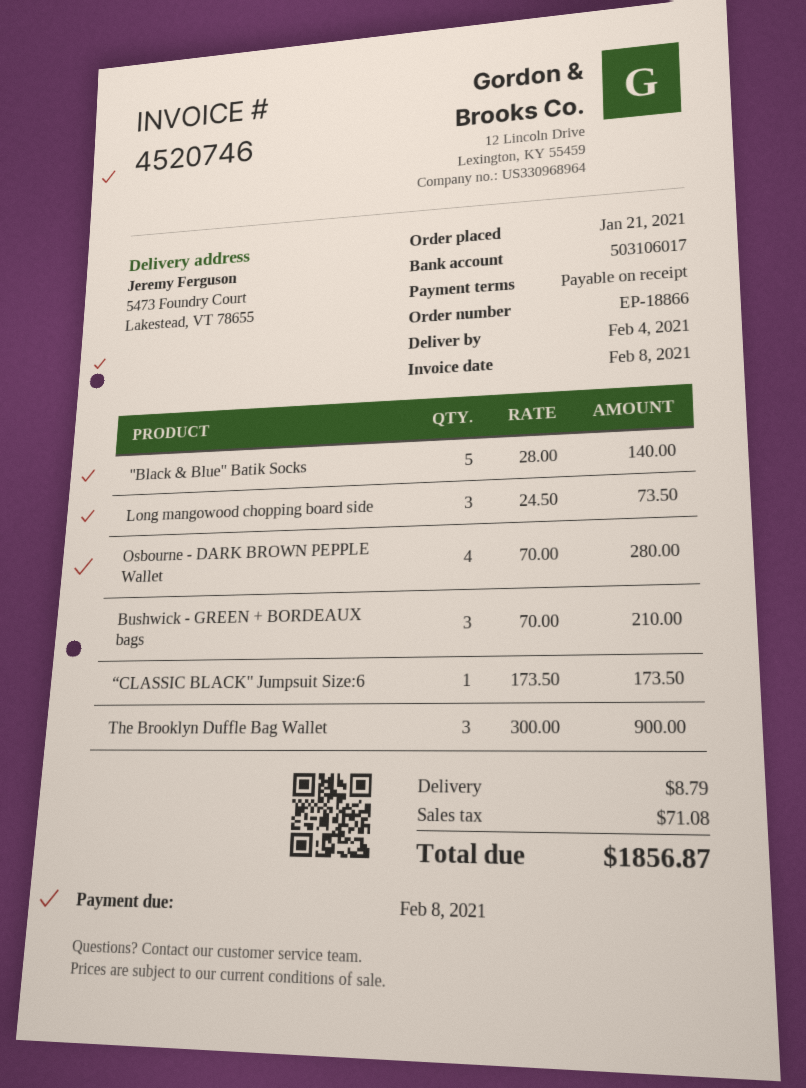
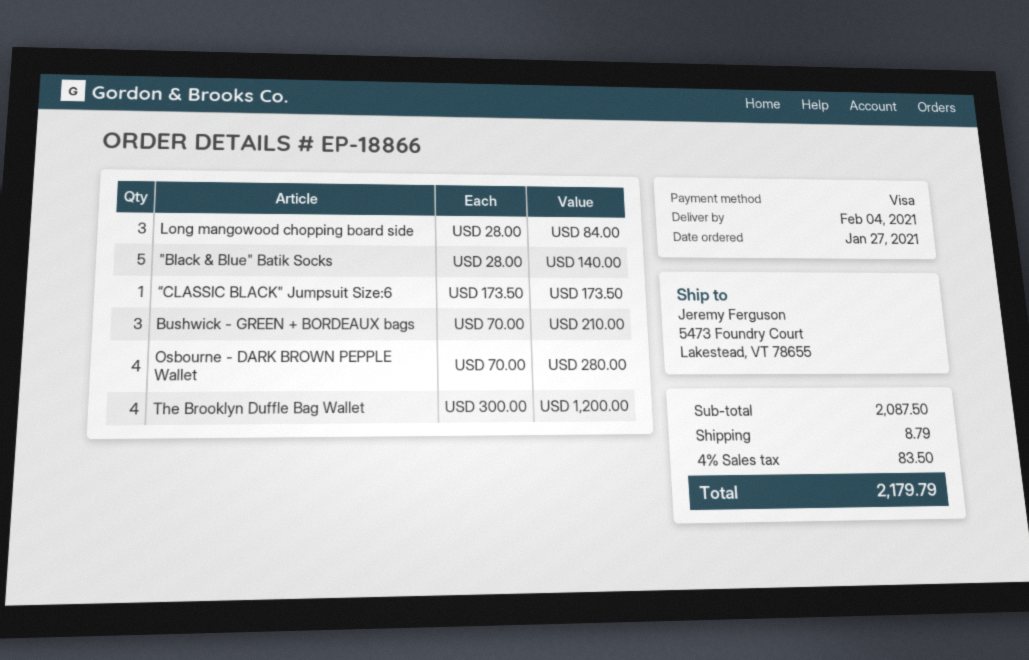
order date: 2021-01-21 -> 2021-01-27
Long mangowood chopping board side: 3 x 24.50 = 73.50 -> 3 x 28.00 = 84.00
The Brooklyn Duffle Bag Wallet: 3 x 300.00 = 900.00 -> 4 x 300.00 = 1200.00
tax: 71.08 -> 83.50
total: 1856.87 -> 2179.79

